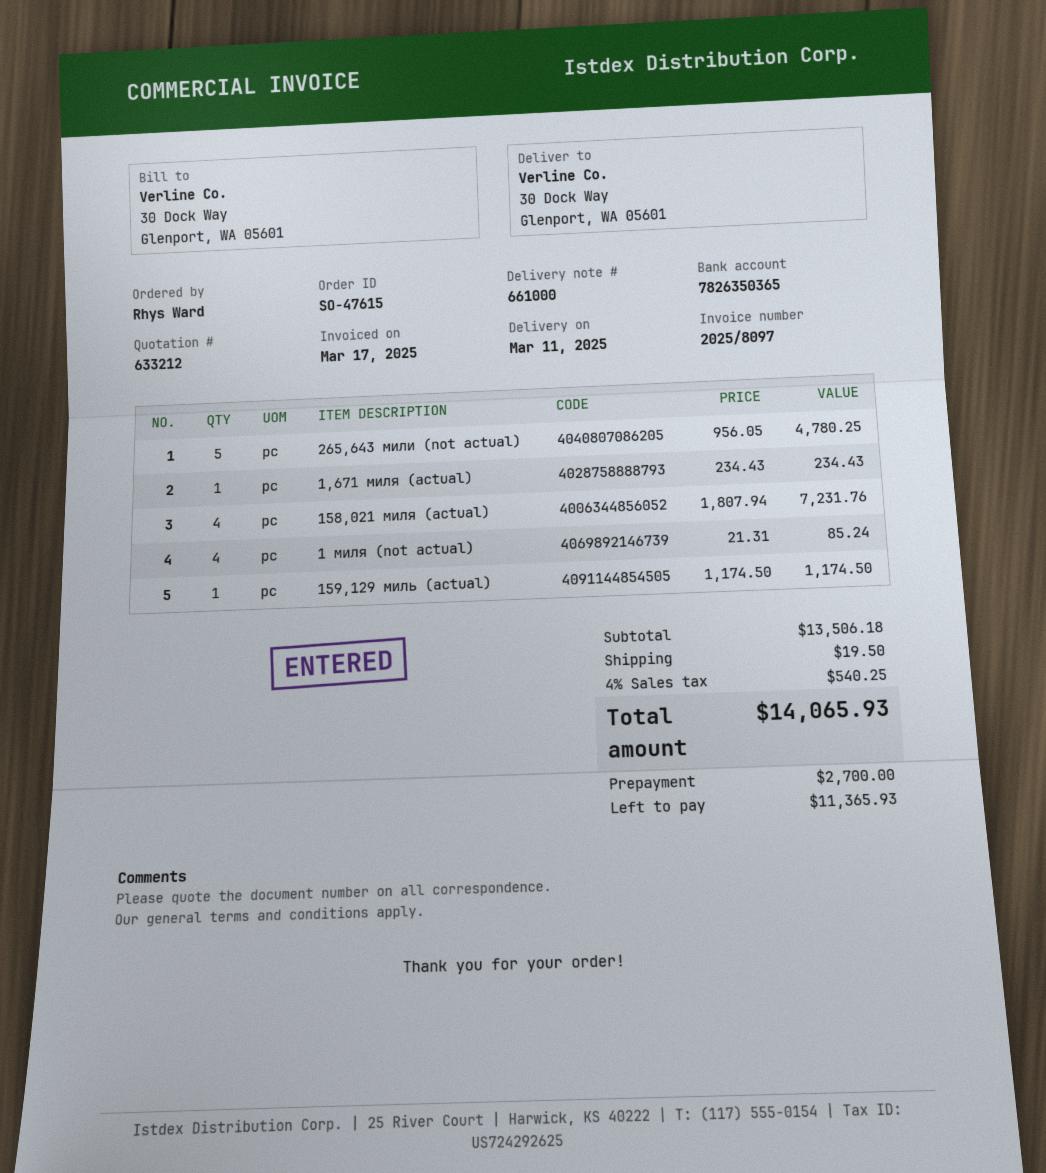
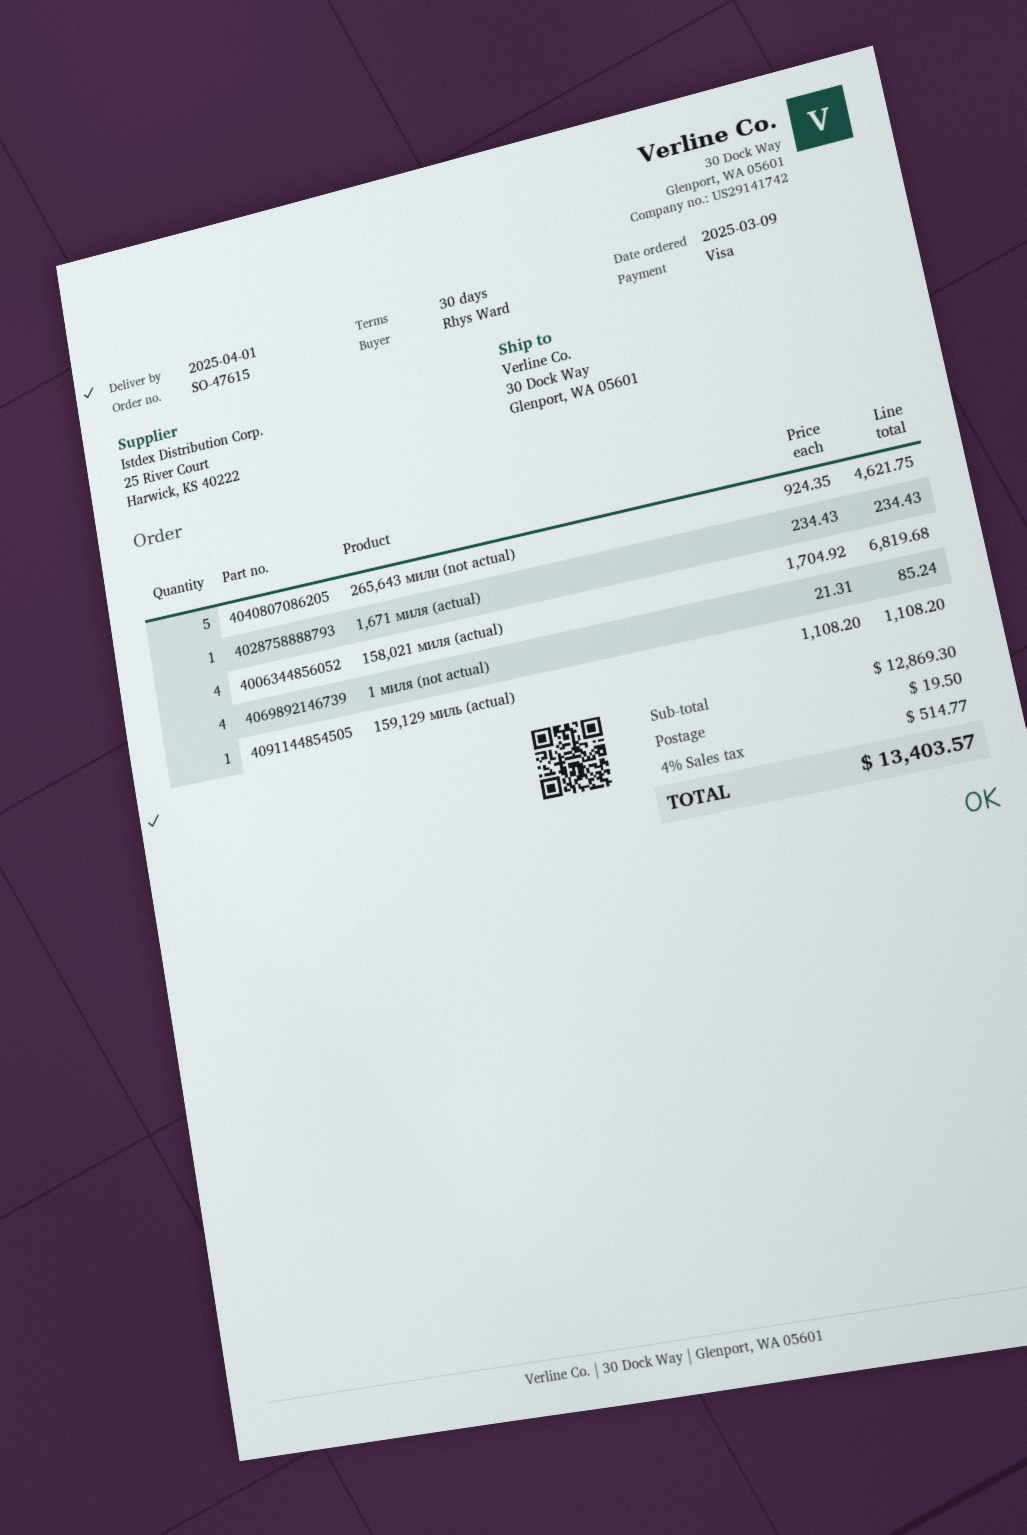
delivery date: 2025-03-11 -> 2025-04-01
265,643 мили (not actual): 5 x 956.05 = 4780.25 -> 5 x 924.35 = 4621.75
158,021 миля (actual): 4 x 1807.94 = 7231.76 -> 4 x 1704.92 = 6819.68
159,129 миль (actual): 1 x 1174.50 = 1174.50 -> 1 x 1108.20 = 1108.20
subtotal: 13506.18 -> 12869.30
tax: 4% = 540.25 -> 4% = 514.77
total: 14065.93 -> 13403.57

